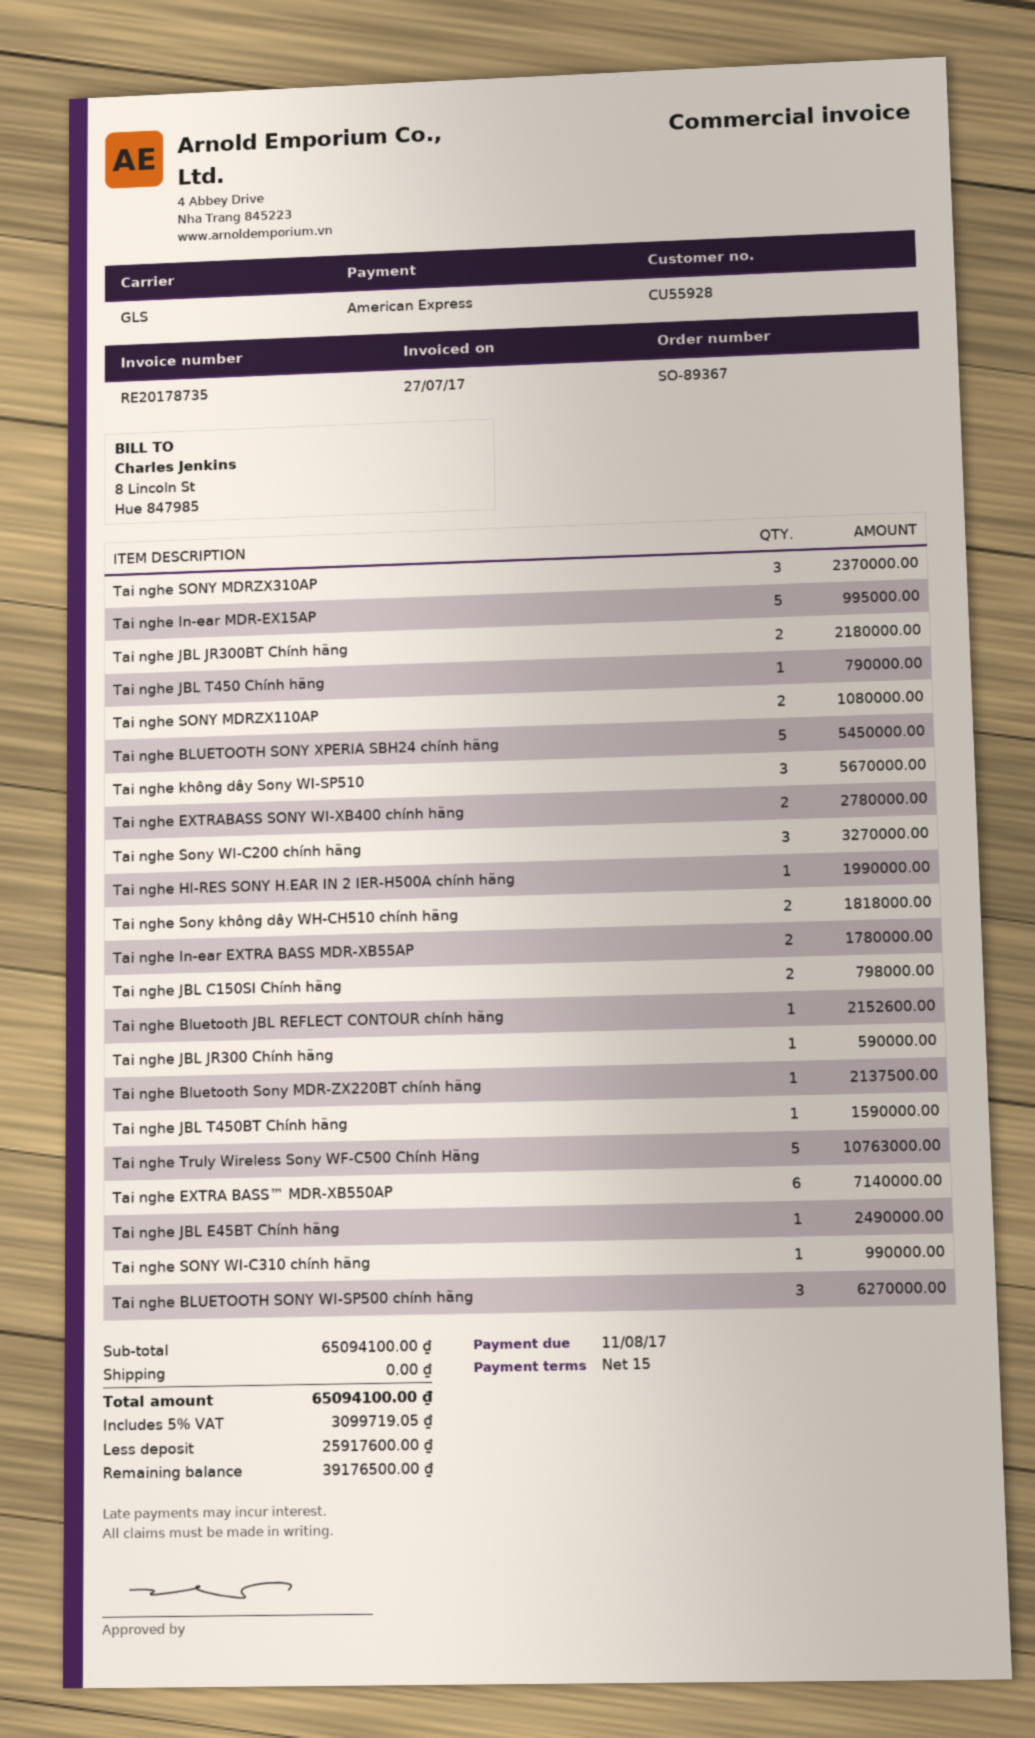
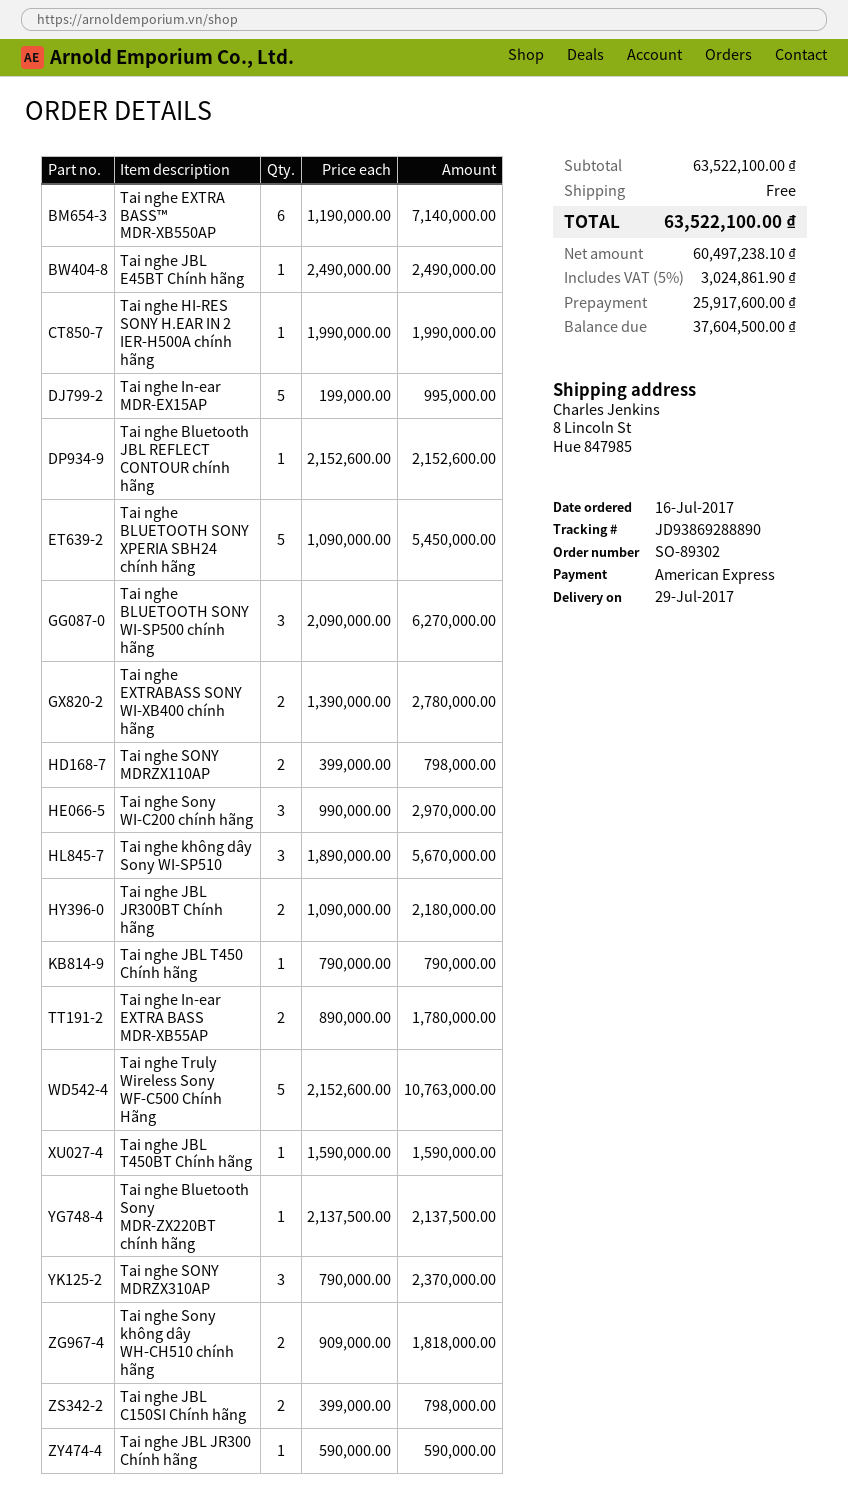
order number: SO-89367 -> SO-89302
Tai nghe SONY MDRZX110AP: 2 for 1080000.00 -> 2 for 798000.00
Tai nghe Sony WI-C200 chính hãng: 3 for 3270000.00 -> 3 for 2970000.00
Tai nghe SONY WI-C310 chính hãng: 1 for 990000.00 -> none
subtotal: 65094100.00 -> 63522100.00
tax: 5% = 3099719.05 -> 5% = 3024861.90
total: 65094100.00 -> 63522100.00
balance: 39176500.00 -> 37604500.00

